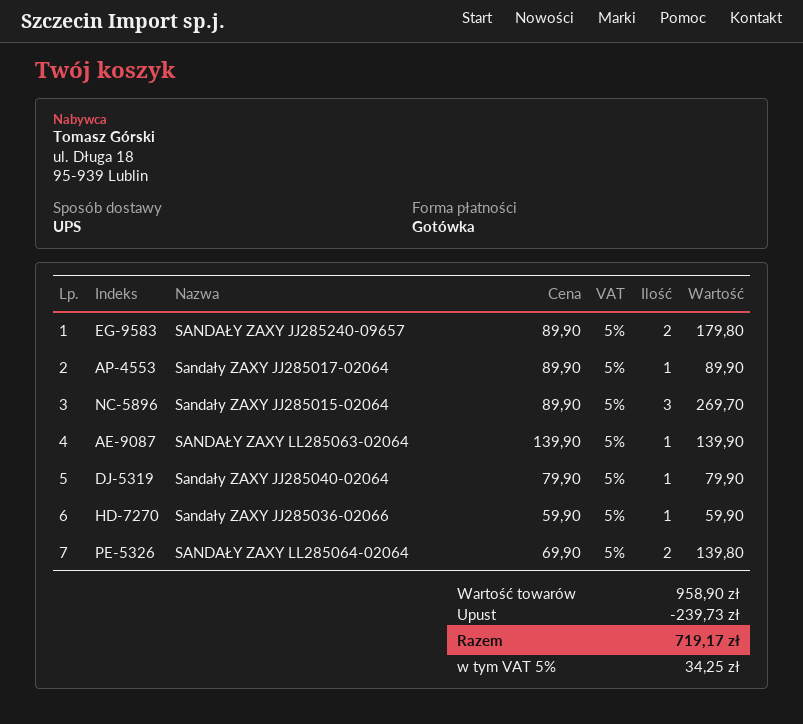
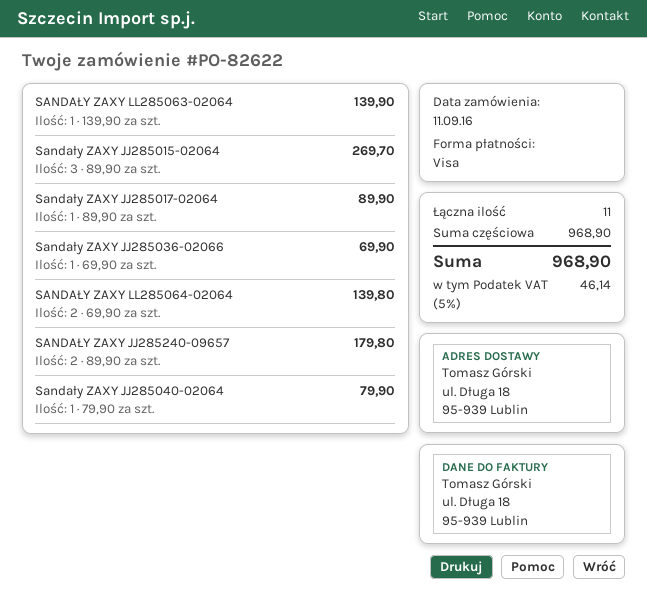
payment method: cash -> Visa
Sandały ZAXY JJ285036-02066: 1 x 59.90 = 59.90 -> 1 x 69.90 = 69.90
subtotal: 958.90 -> 968.90
discount: 239.73 -> none
tax: 5% = 34.25 -> 5% = 46.14
total: 719.17 -> 968.90

